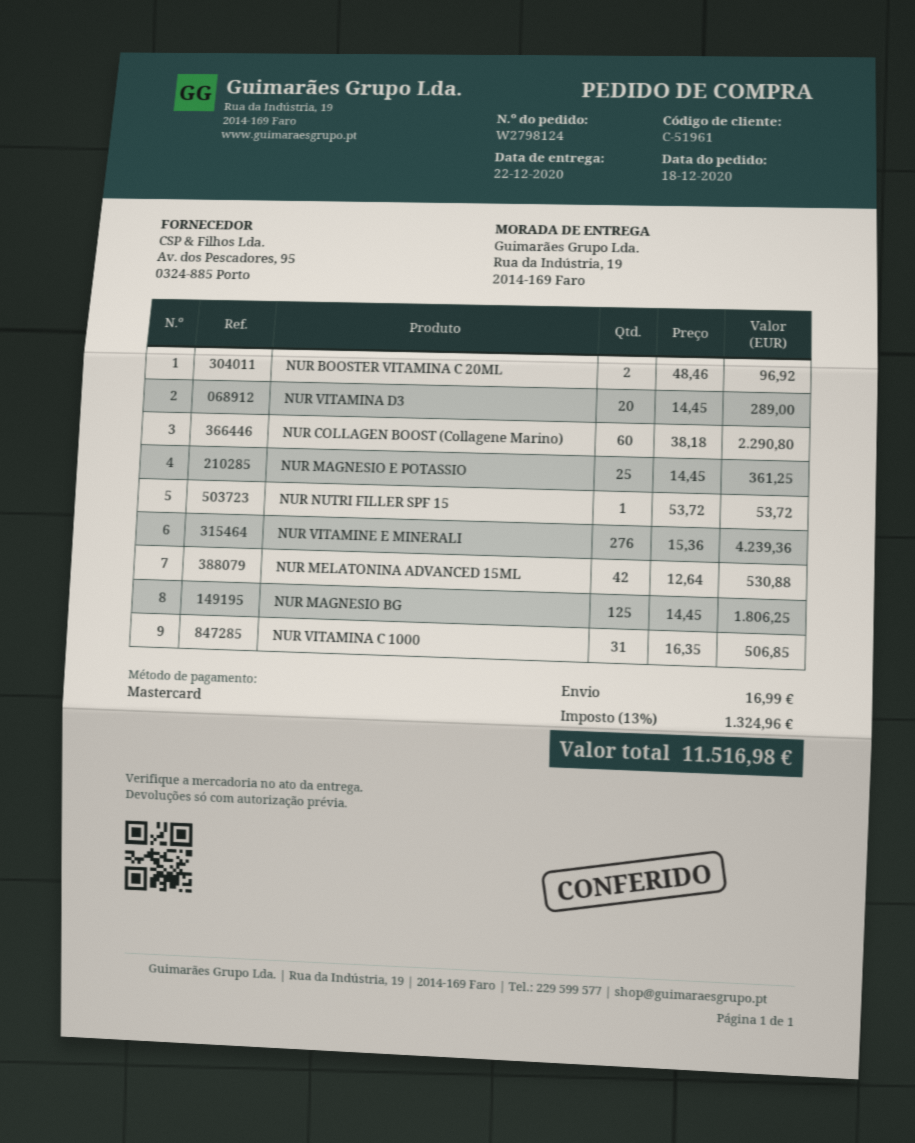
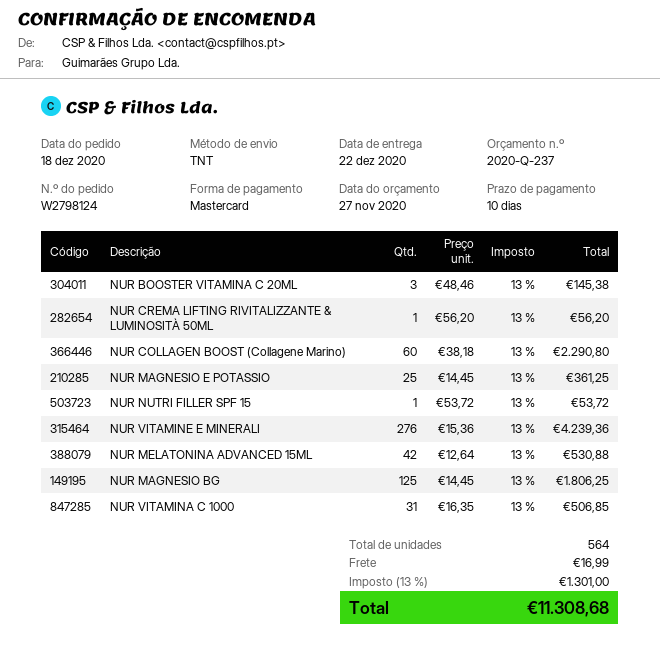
NUR BOOSTER VITAMINA C 20ML: 2 x 48.46 = 96.92 -> 3 x 48.46 = 145.38
NUR VITAMINA D3: 20 x 14.45 = 289.00 -> none
NUR CREMA LIFTING RIVITALIZZANTE & LUMINOSITÀ 50ML: none -> 1 x 56.20 = 56.20
tax: 13% = 1324.96 -> 13% = 1301.00
total: 11516.98 -> 11308.68

